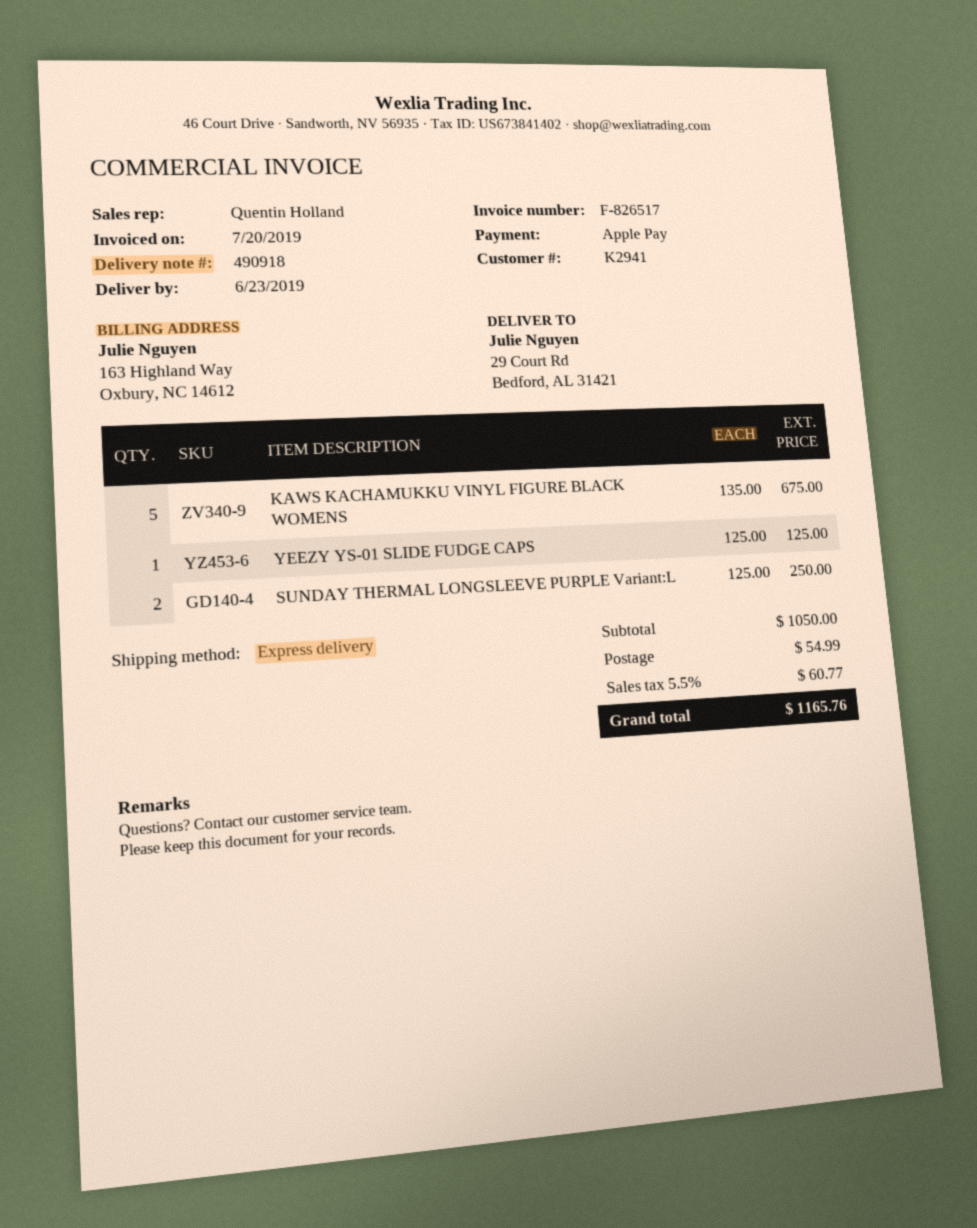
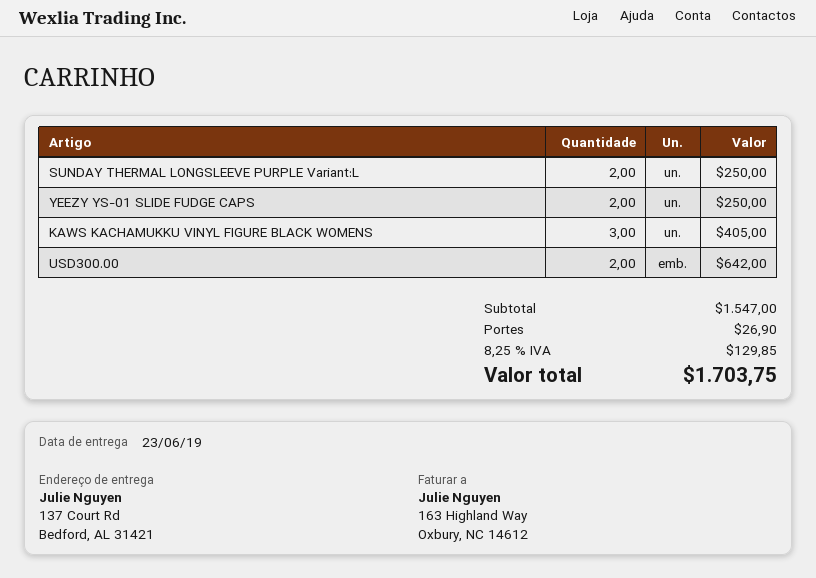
ship to: 29 Court Rd, Bedford, AL 31421 -> 137 Court Rd, Bedford, AL 31421
KAWS KACHAMUKKU VINYL FIGURE BLACK WOMENS: 5 for 675.00 -> 3 for 405.00
YEEZY YS-01 SLIDE FUDGE CAPS: 1 for 125.00 -> 2 for 250.00
USD300.00: none -> 2 for 642.00
subtotal: 1050.00 -> 1547.00
shipping: 54.99 -> 26.90
tax: 5.5% = 60.77 -> 8.25% = 129.85
total: 1165.76 -> 1703.75

